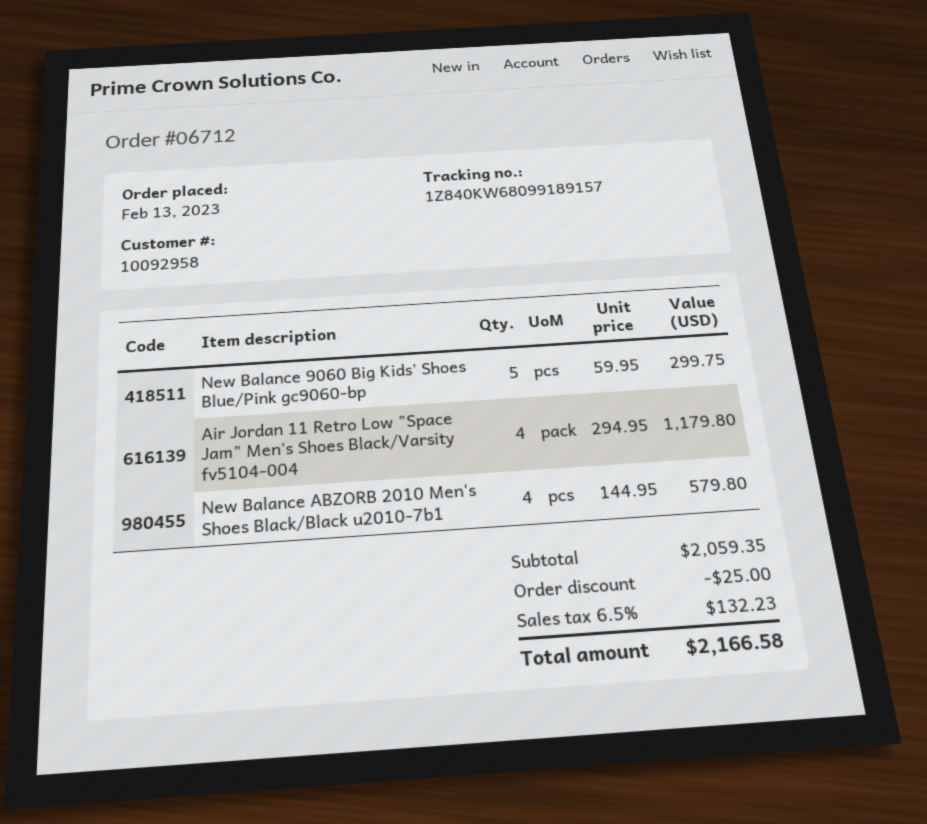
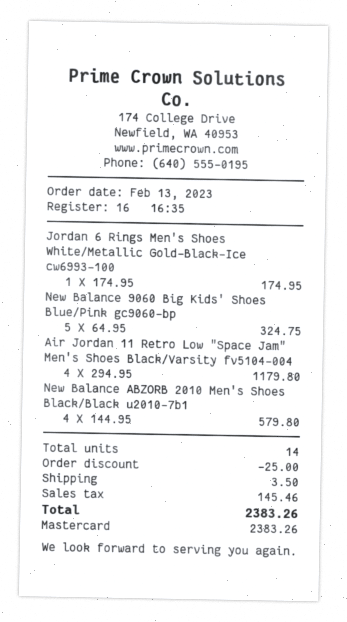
New Balance 9060 Big Kids' Shoes Blue/Pink gc9060-bp: 5 x 59.95 = 299.75 -> 5 x 64.95 = 324.75
Jordan 6 Rings Men's Shoes White/Metallic Gold-Black-Ice cw6993-100: none -> 1 x 174.95 = 174.95
shipping: none -> 3.50
tax: 132.23 -> 145.46
total: 2166.58 -> 2383.26

